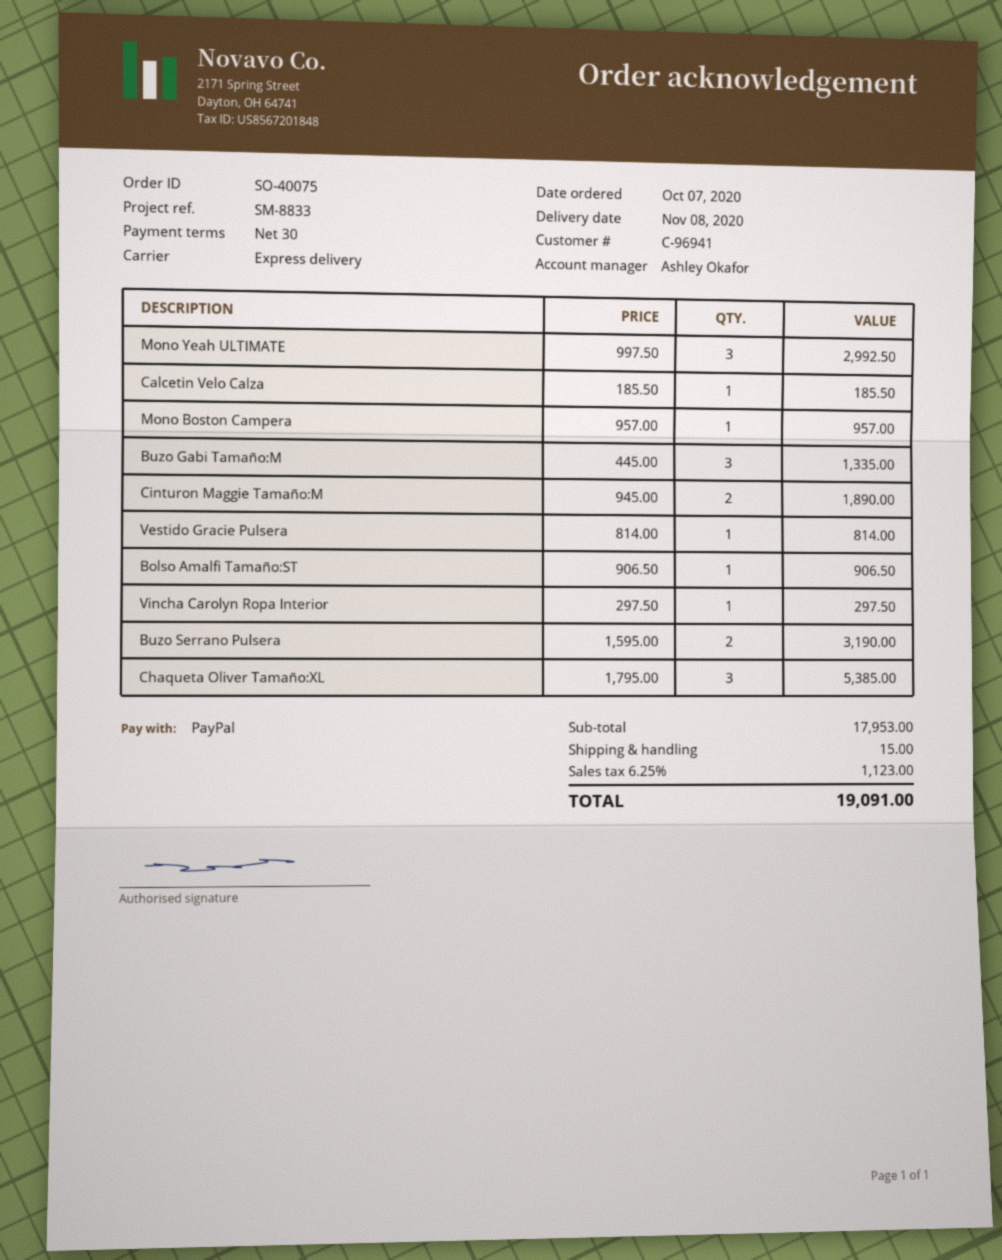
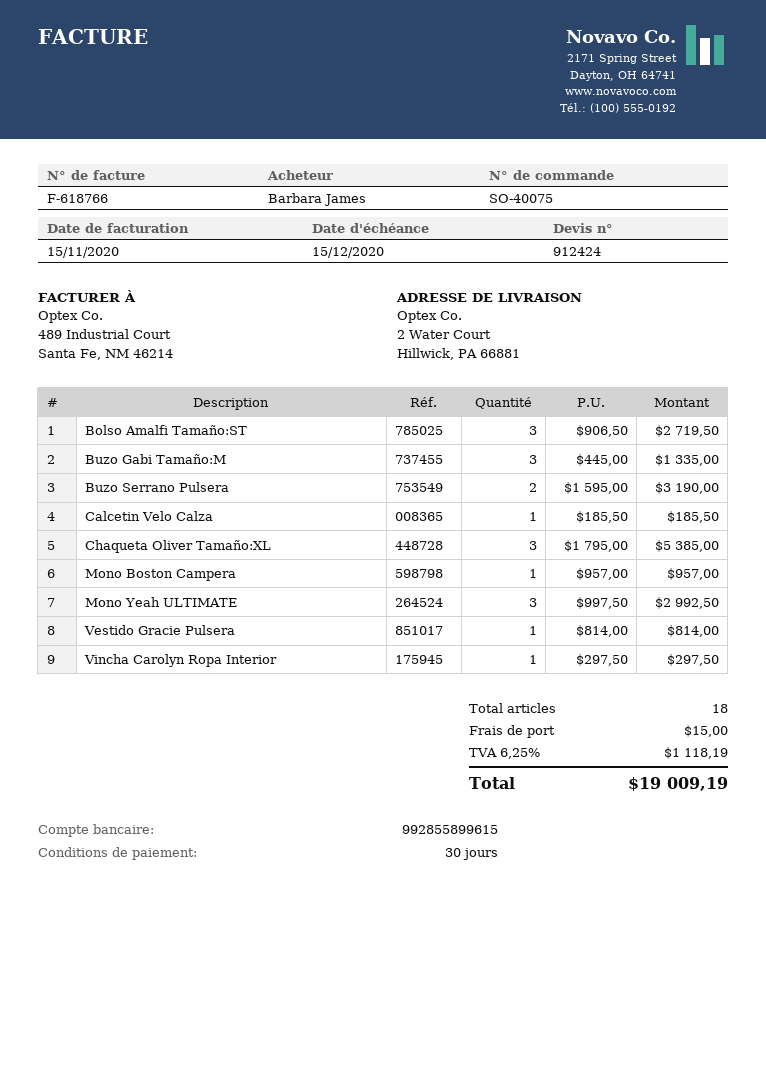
Cinturon Maggie Tamaño:M: 2 x 945.00 = 1890.00 -> none
Bolso Amalfi Tamaño:ST: 1 x 906.50 = 906.50 -> 3 x 906.50 = 2719.50
tax: 6.25% = 1123.00 -> 6.25% = 1118.19
total: 19091.00 -> 19009.19

